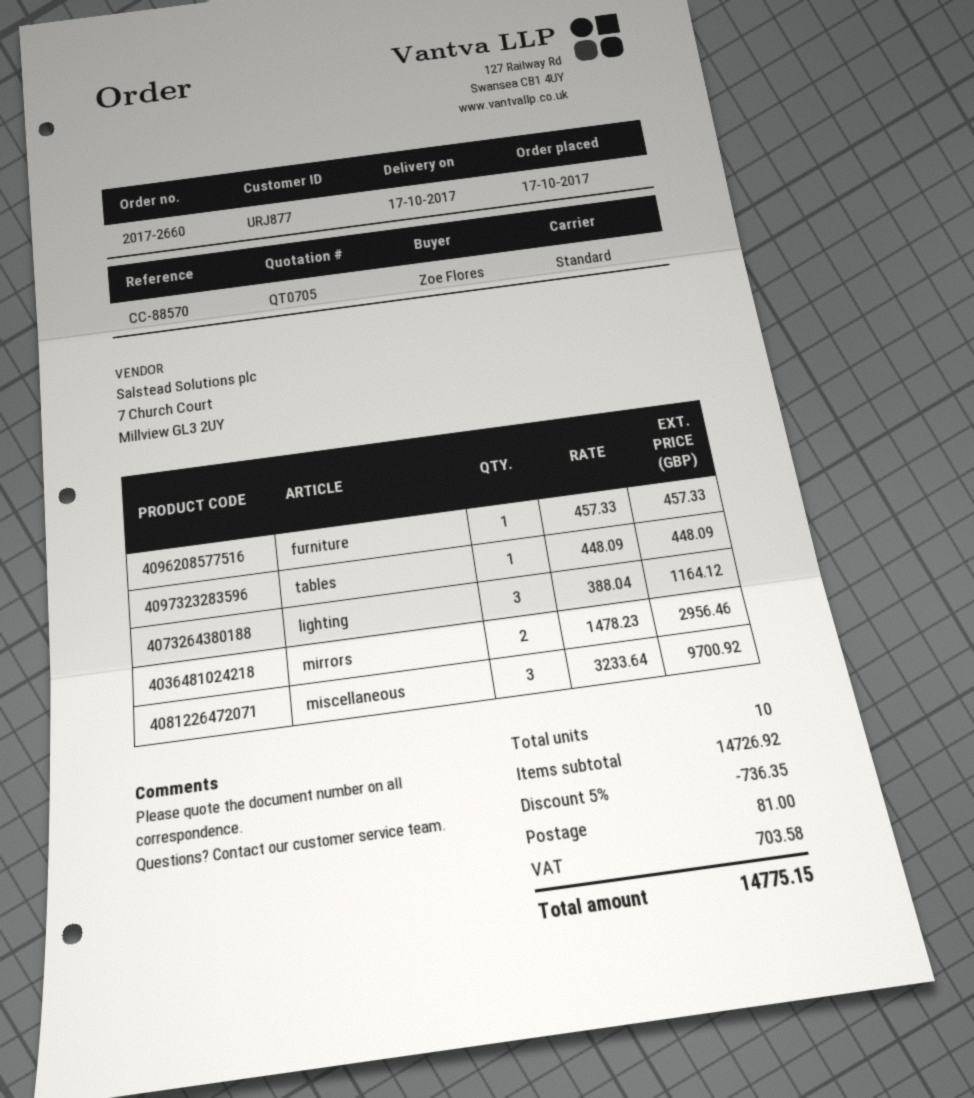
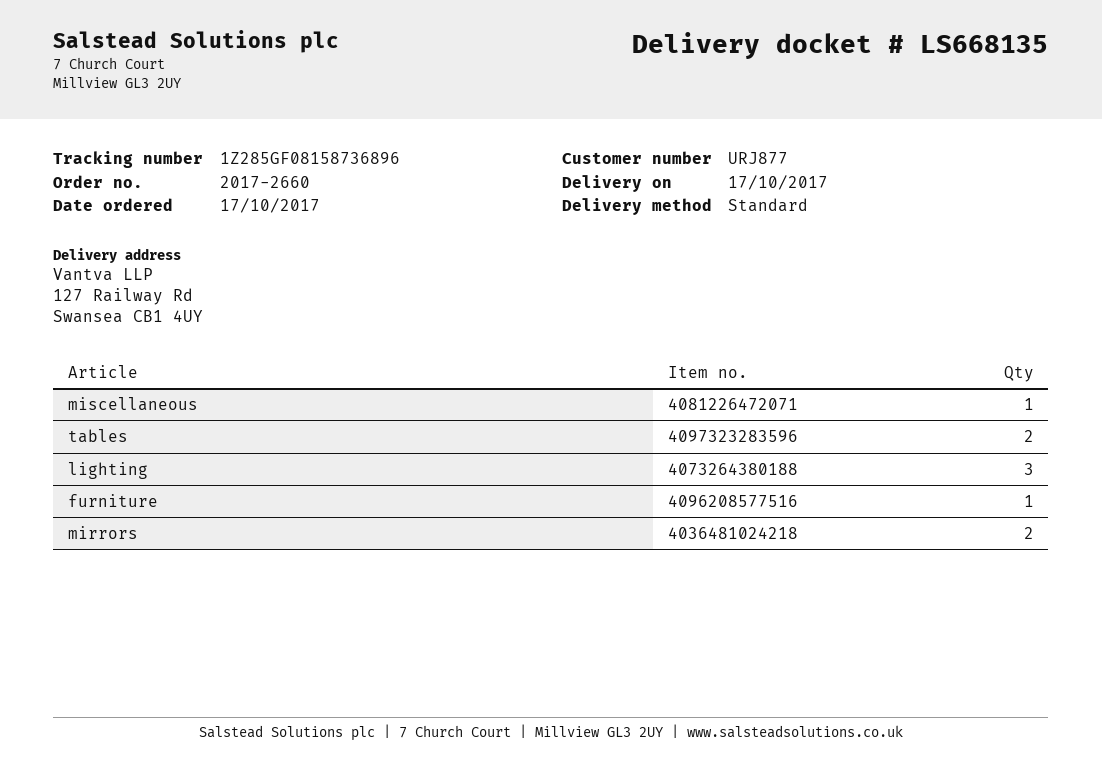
tables: 1 -> 2
miscellaneous: 3 -> 1

